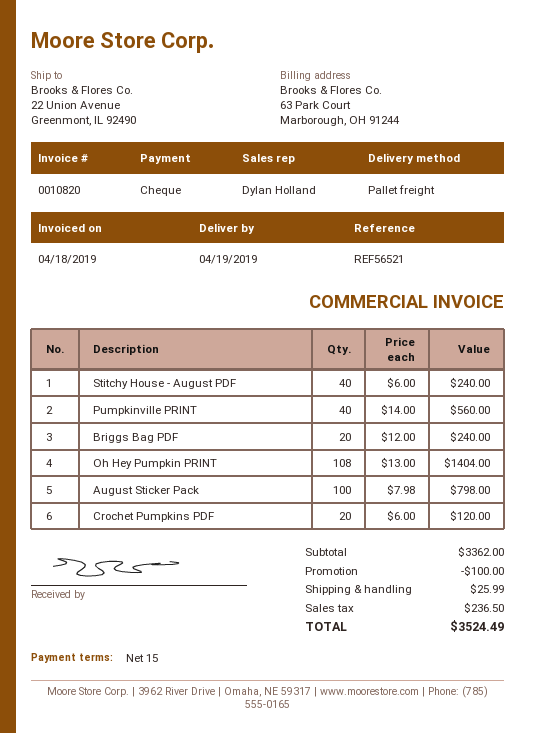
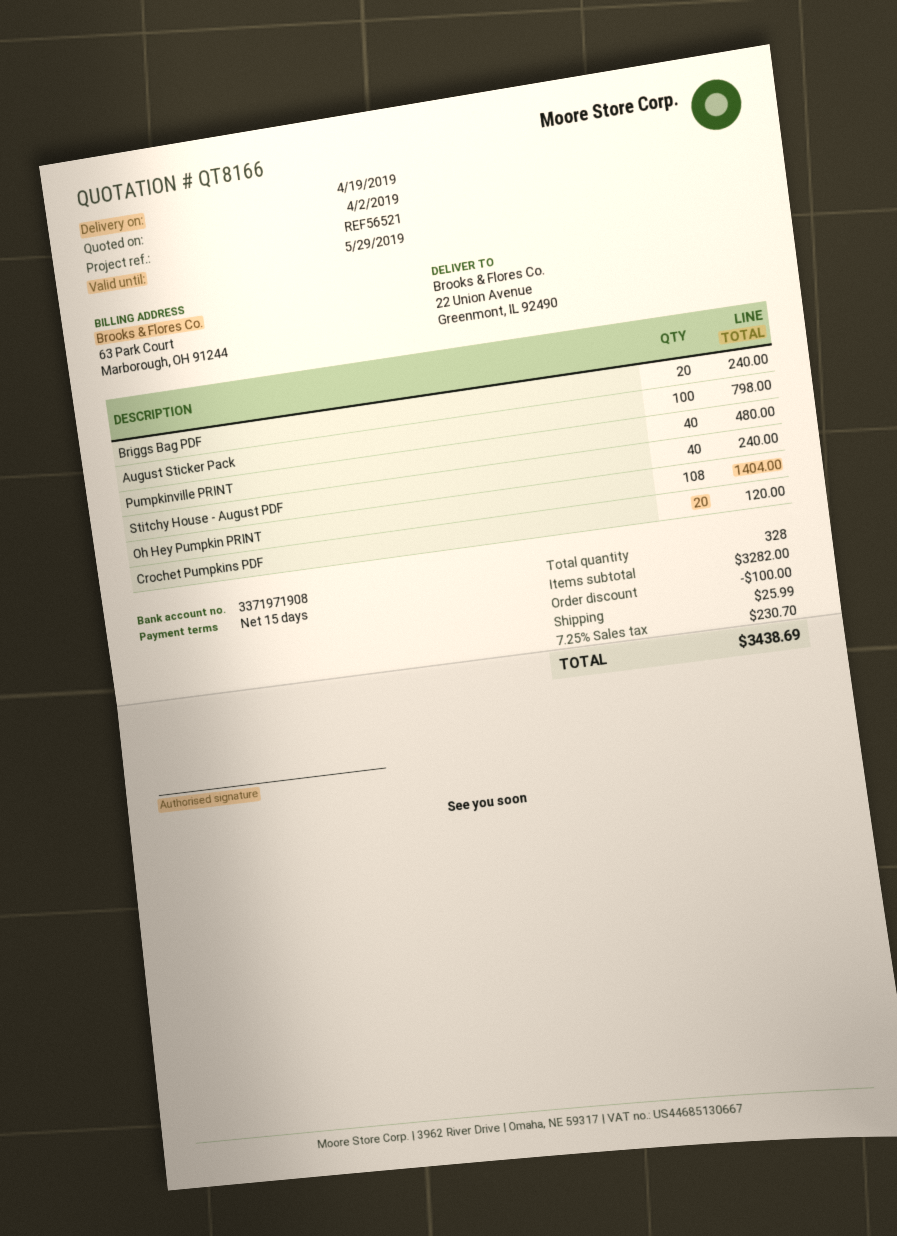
Pumpkinville PRINT: 40 for 560.00 -> 40 for 480.00
subtotal: 3362.00 -> 3282.00
tax: 236.50 -> 230.70
total: 3524.49 -> 3438.69

